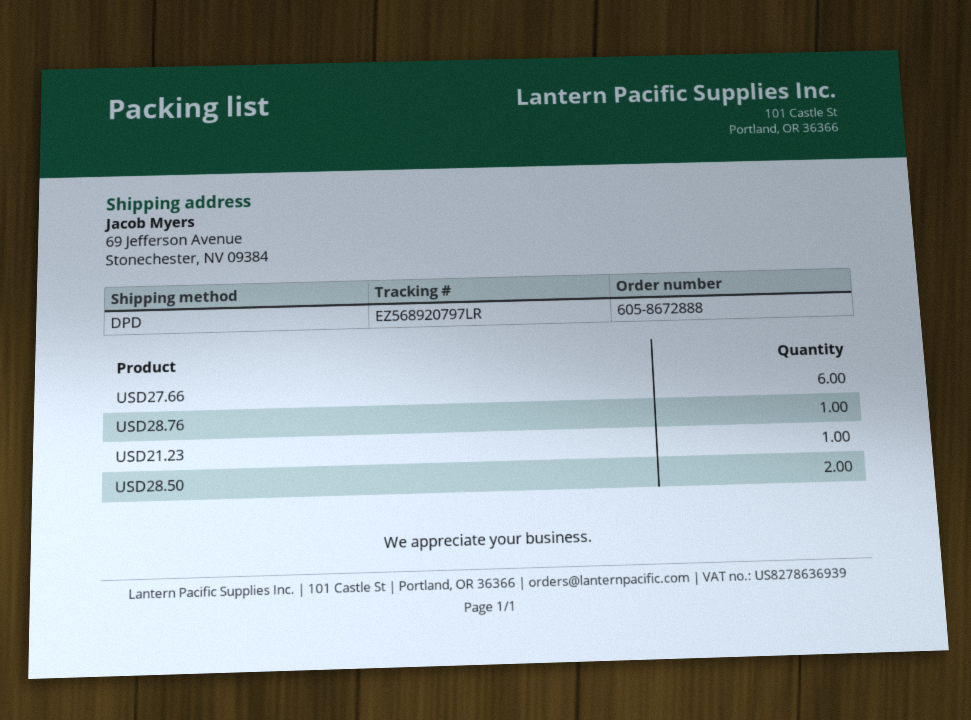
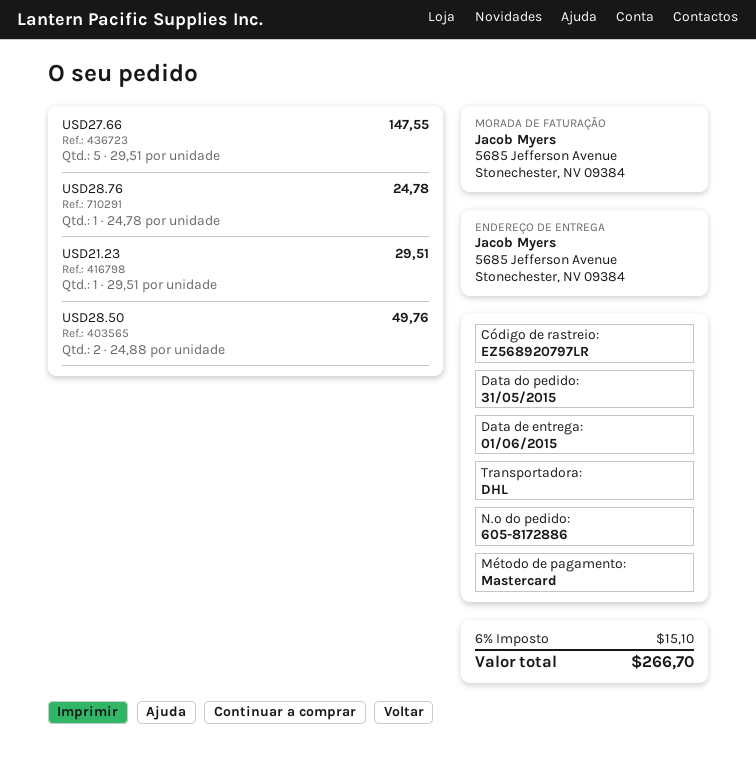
order number: 605-8672888 -> 605-8172886
shipping method: DPD -> DHL
ship to: 69 Jefferson Avenue, Stonechester, NV 09384 -> 5685 Jefferson Avenue, Stonechester, NV 09384
USD27.66: 6 -> 5

